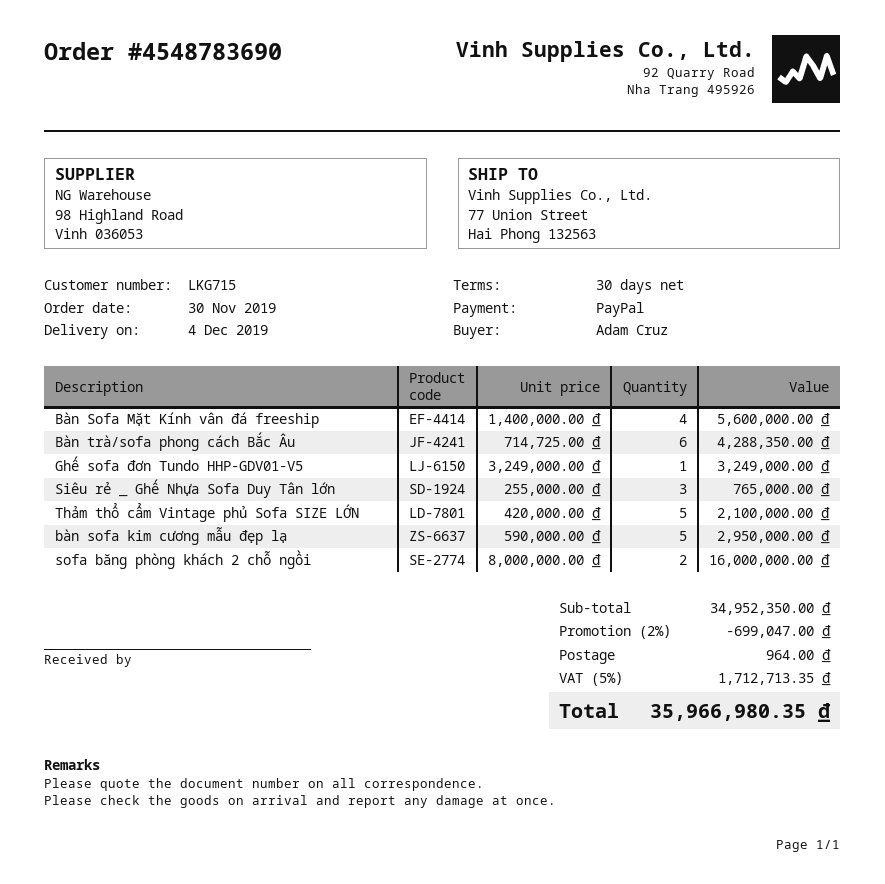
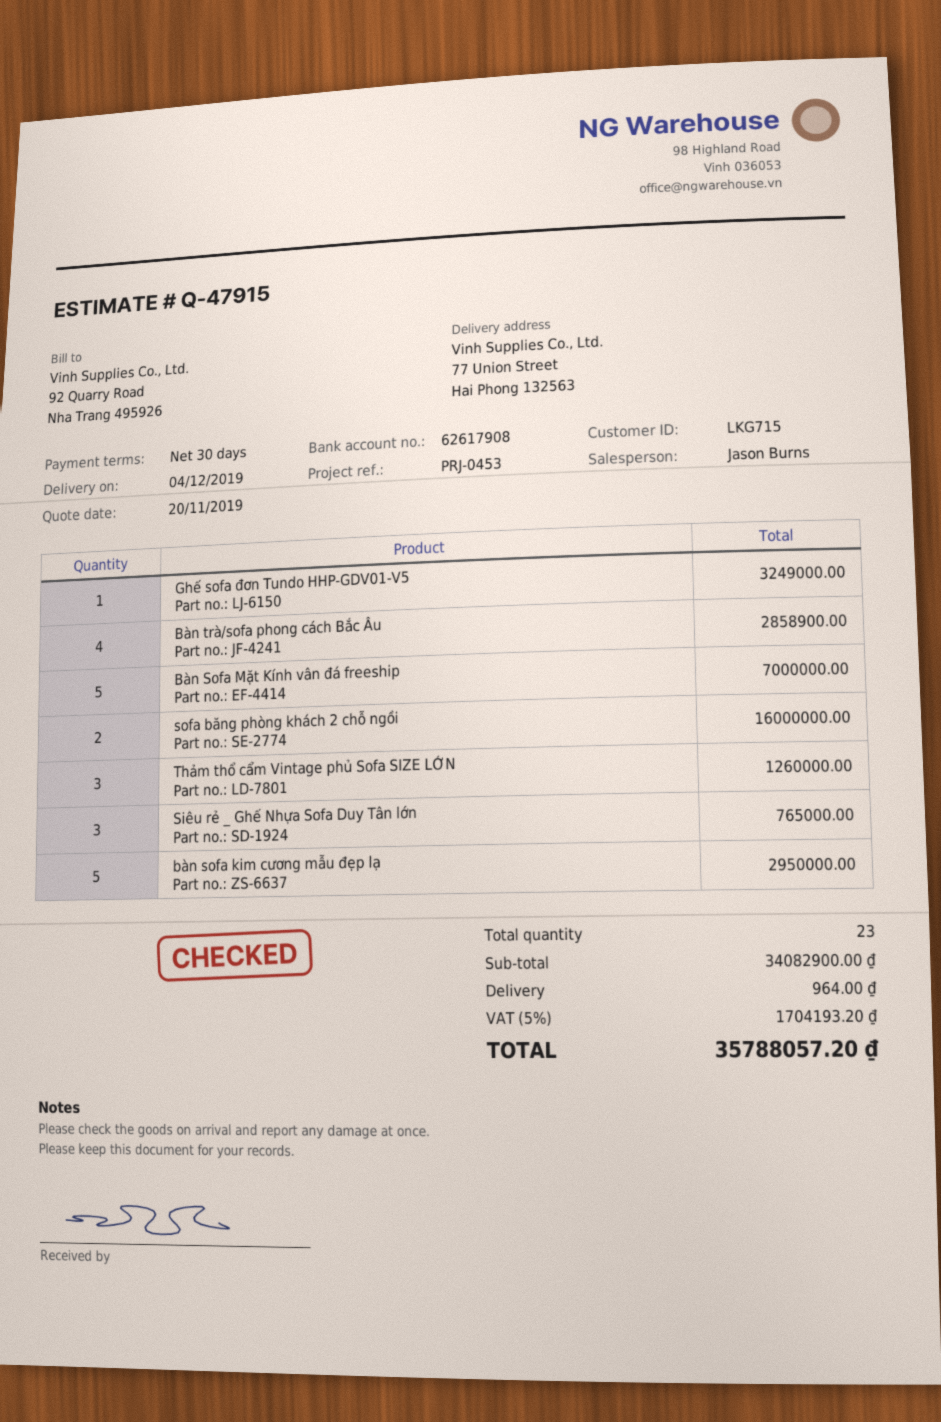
Bàn Sofa Mặt Kính vân đá freeship: 4 for 5600000.00 -> 5 for 7000000.00
Bàn trà/sofa phong cách Bắc Âu: 6 for 4288350.00 -> 4 for 2858900.00
Thảm thổ cẩm Vintage phủ Sofa SIZE LỚN: 5 for 2100000.00 -> 3 for 1260000.00
subtotal: 34952350.00 -> 34082900.00
discount: 2% = 699047.00 -> none
tax: 5% = 1712713.35 -> 5% = 1704193.20
total: 35966980.35 -> 35788057.20

